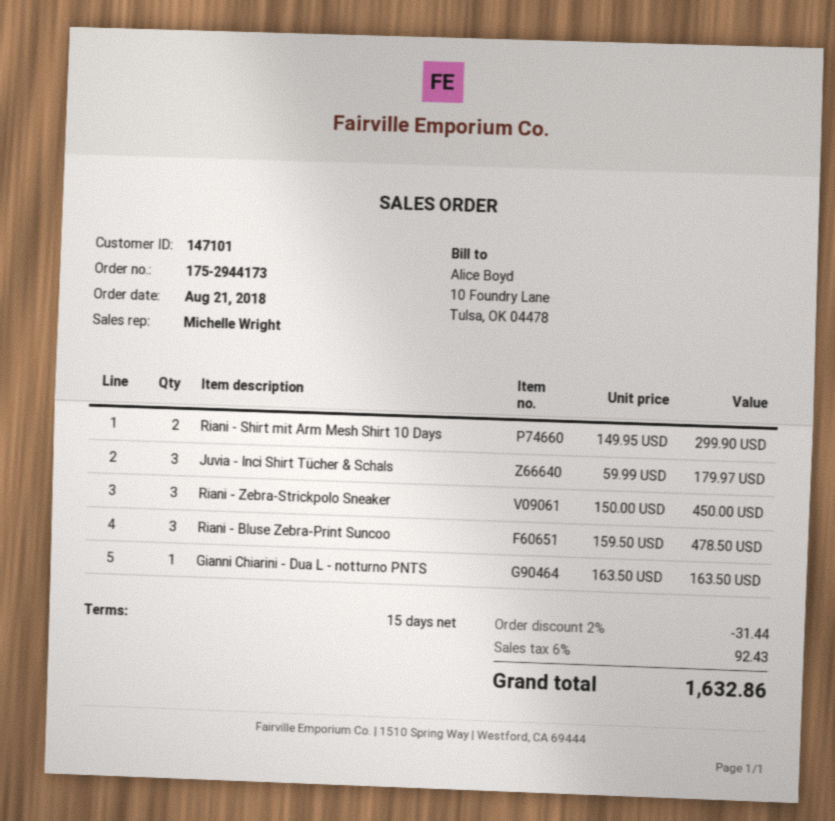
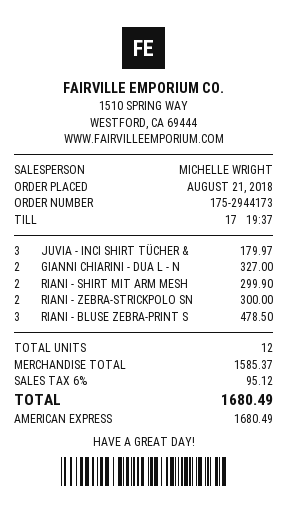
Riani - Zebra-Strickpolo Sneaker: 3 for 450.00 -> 2 for 300.00
Gianni Chiarini - Dua L - notturno PNTS: 1 for 163.50 -> 2 for 327.00
discount: 2% = 31.44 -> none
tax: 6% = 92.43 -> 6% = 95.12
total: 1632.86 -> 1680.49

